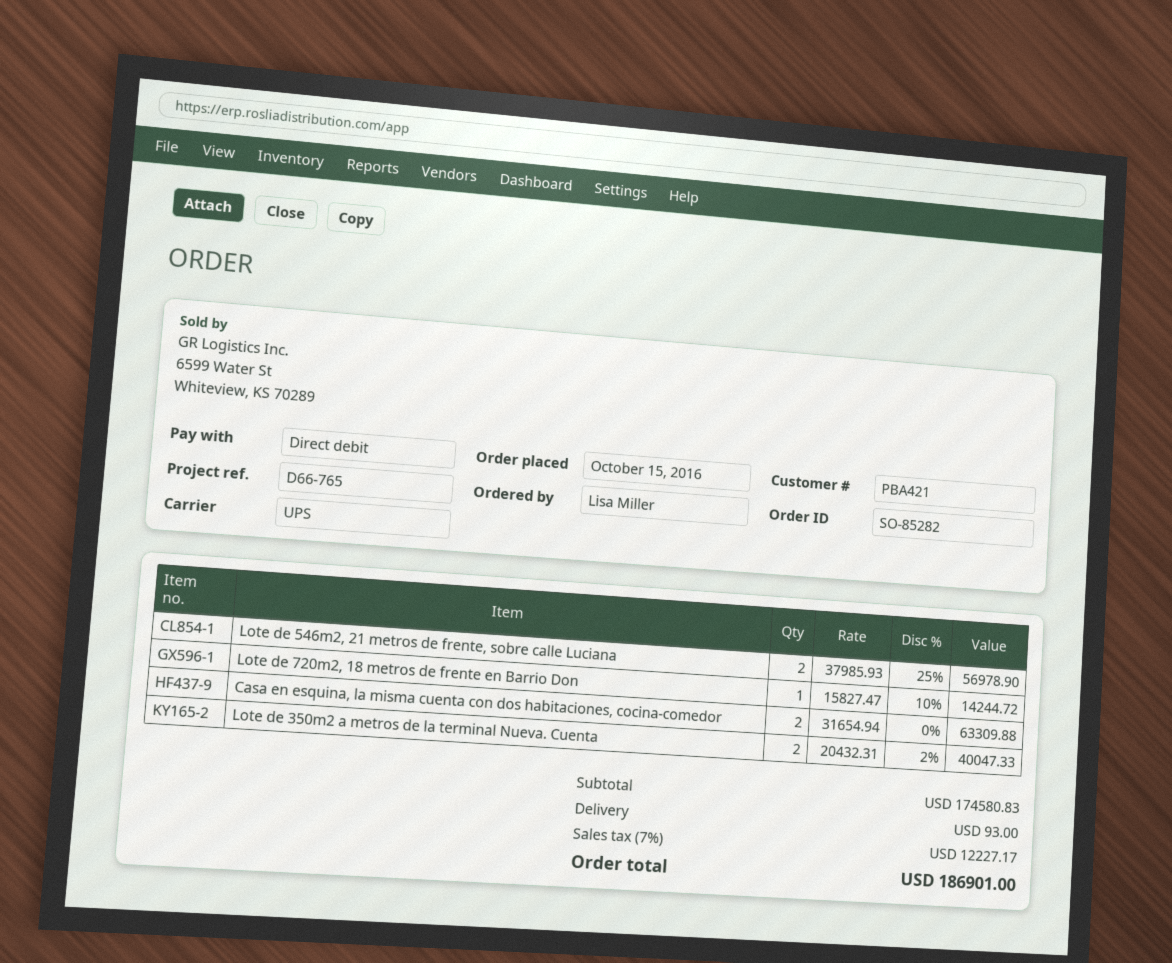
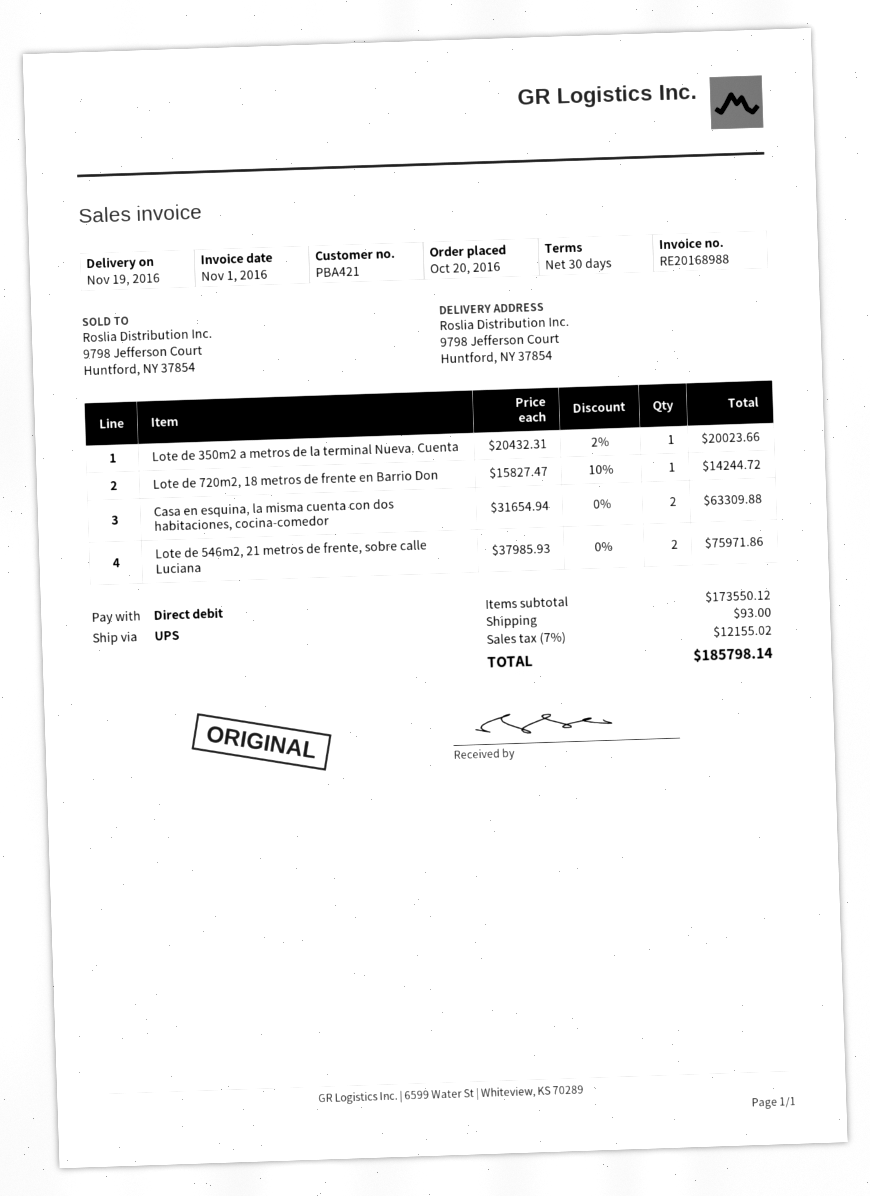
order date: 2016-10-15 -> 2016-10-20
Lote de 546m2, 21 metros de frente, sobre calle Luciana: 2 x 37985.93 - 25% = 56978.90 -> 2 x 37985.93 = 75971.86
Lote de 350m2 a metros de la terminal Nueva. Cuenta: 2 x 20432.31 - 2% = 40047.33 -> 1 x 20432.31 - 2% = 20023.66
subtotal: 174580.83 -> 173550.12
tax: 7% = 12227.17 -> 7% = 12155.02
total: 186901.00 -> 185798.14

